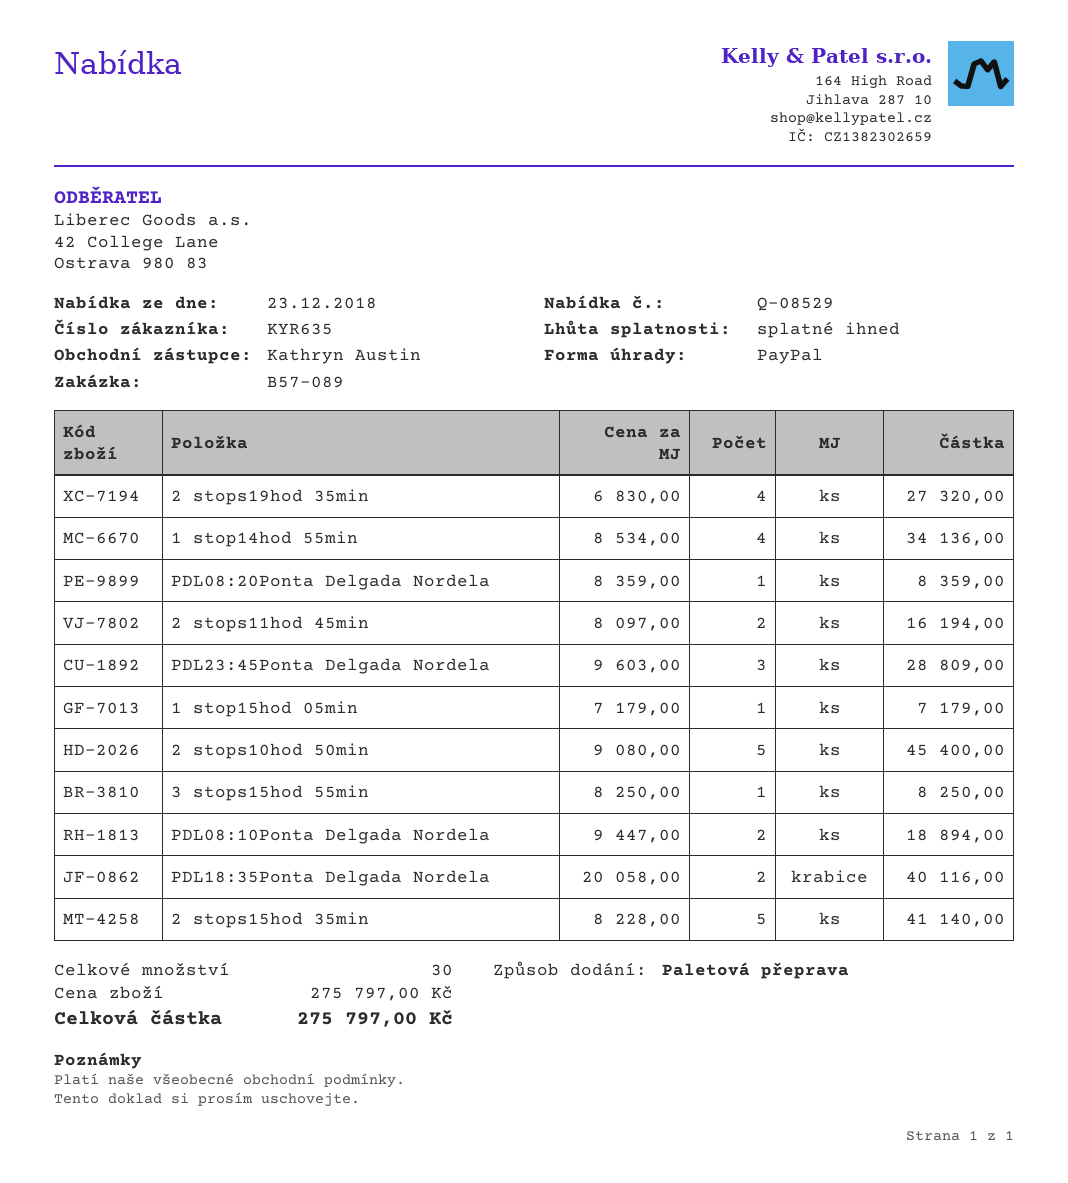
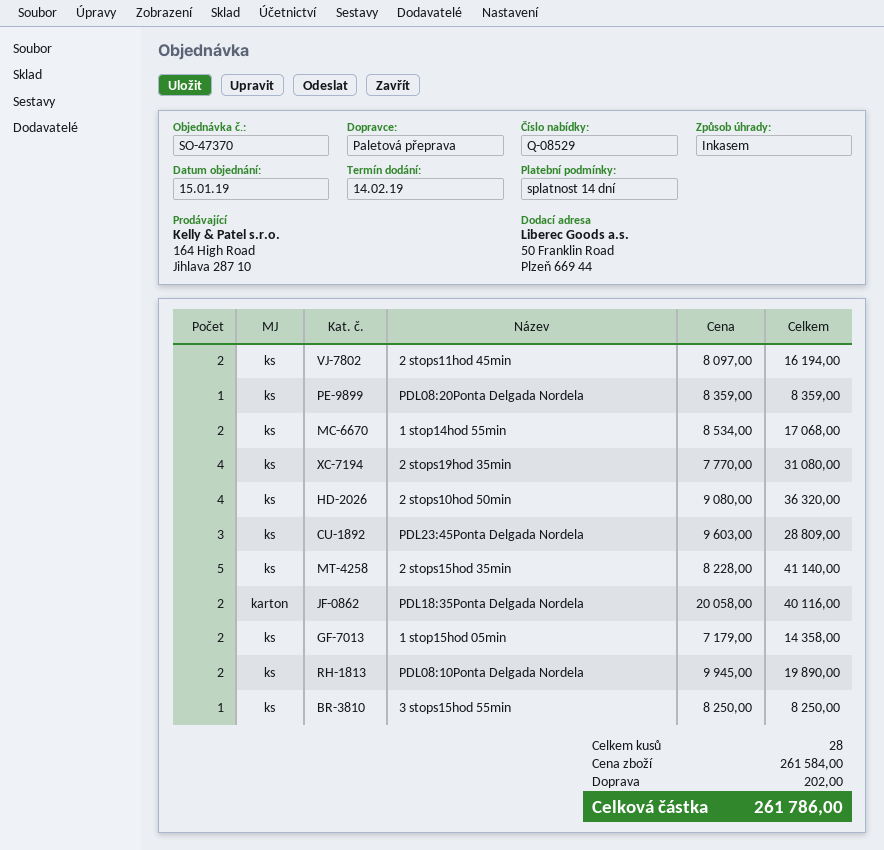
payment terms: on receipt -> 14 days
payment method: PayPal -> direct debit
2 stops19hod 35min: 4 x 6830.00 = 27320.00 -> 4 x 7770.00 = 31080.00
1 stop14hod 55min: 4 x 8534.00 = 34136.00 -> 2 x 8534.00 = 17068.00
1 stop15hod 05min: 1 x 7179.00 = 7179.00 -> 2 x 7179.00 = 14358.00
2 stops10hod 50min: 5 x 9080.00 = 45400.00 -> 4 x 9080.00 = 36320.00
PDL08:10Ponta Delgada Nordela: 2 x 9447.00 = 18894.00 -> 2 x 9945.00 = 19890.00
total quantity: 30 -> 28
subtotal: 275797.00 -> 261584.00
shipping: none -> 202.00
total: 275797.00 -> 261786.00

